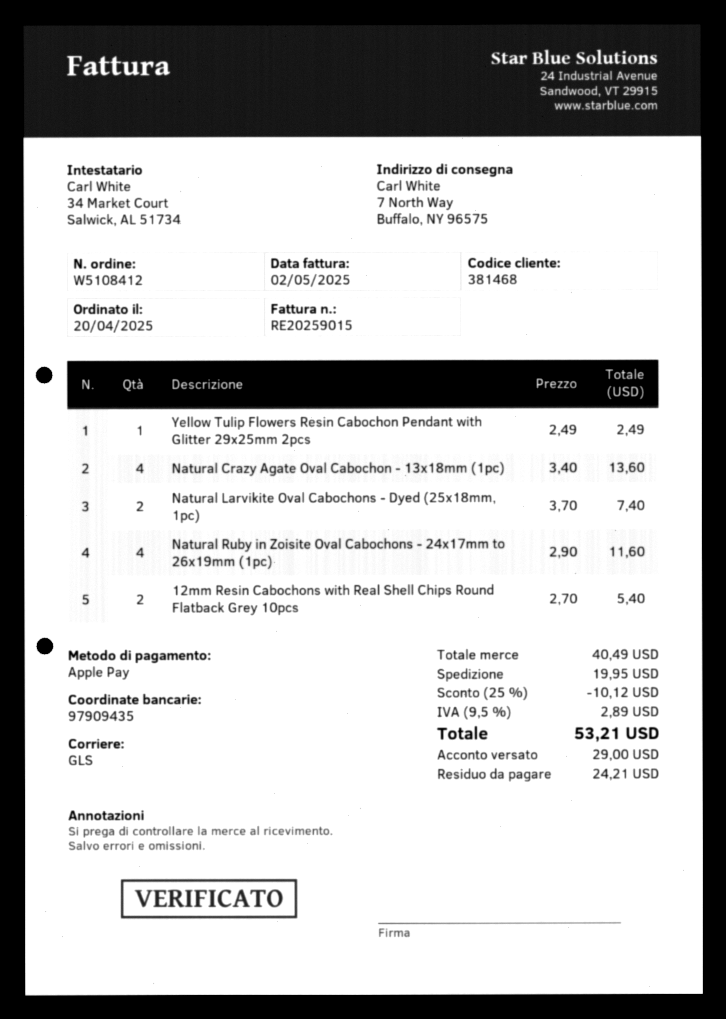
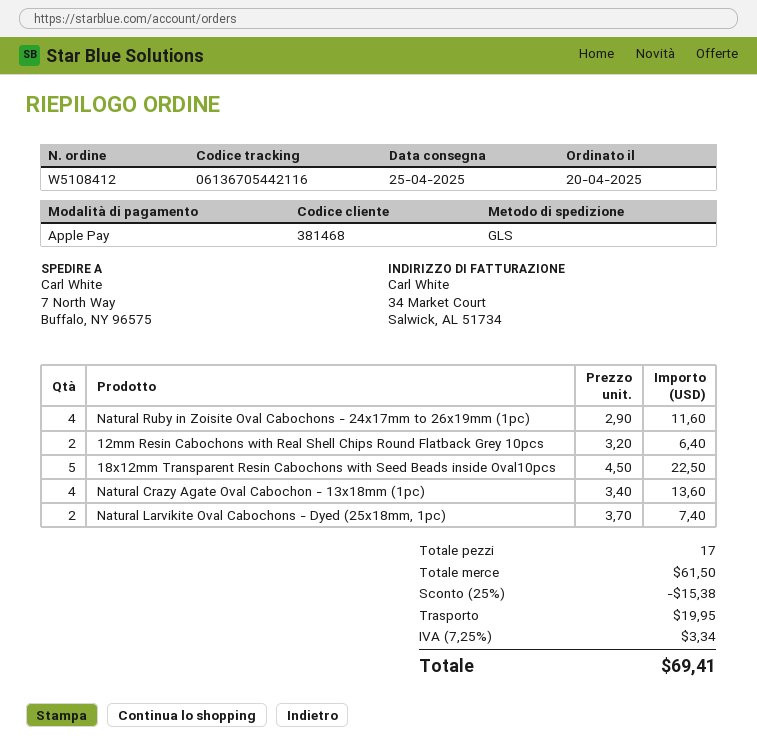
Yellow Tulip Flowers Resin Cabochon Pendant with Glitter 29x25mm 2pcs: 1 x 2.49 = 2.49 -> none
12mm Resin Cabochons with Real Shell Chips Round Flatback Grey 10pcs: 2 x 2.70 = 5.40 -> 2 x 3.20 = 6.40
18x12mm Transparent Resin Cabochons with Seed Beads inside Oval10pcs: none -> 5 x 4.50 = 22.50
subtotal: 40.49 -> 61.50
discount: 25% = 10.12 -> 25% = 15.38
tax: 9.5% = 2.89 -> 7.25% = 3.34
total: 53.21 -> 69.41

